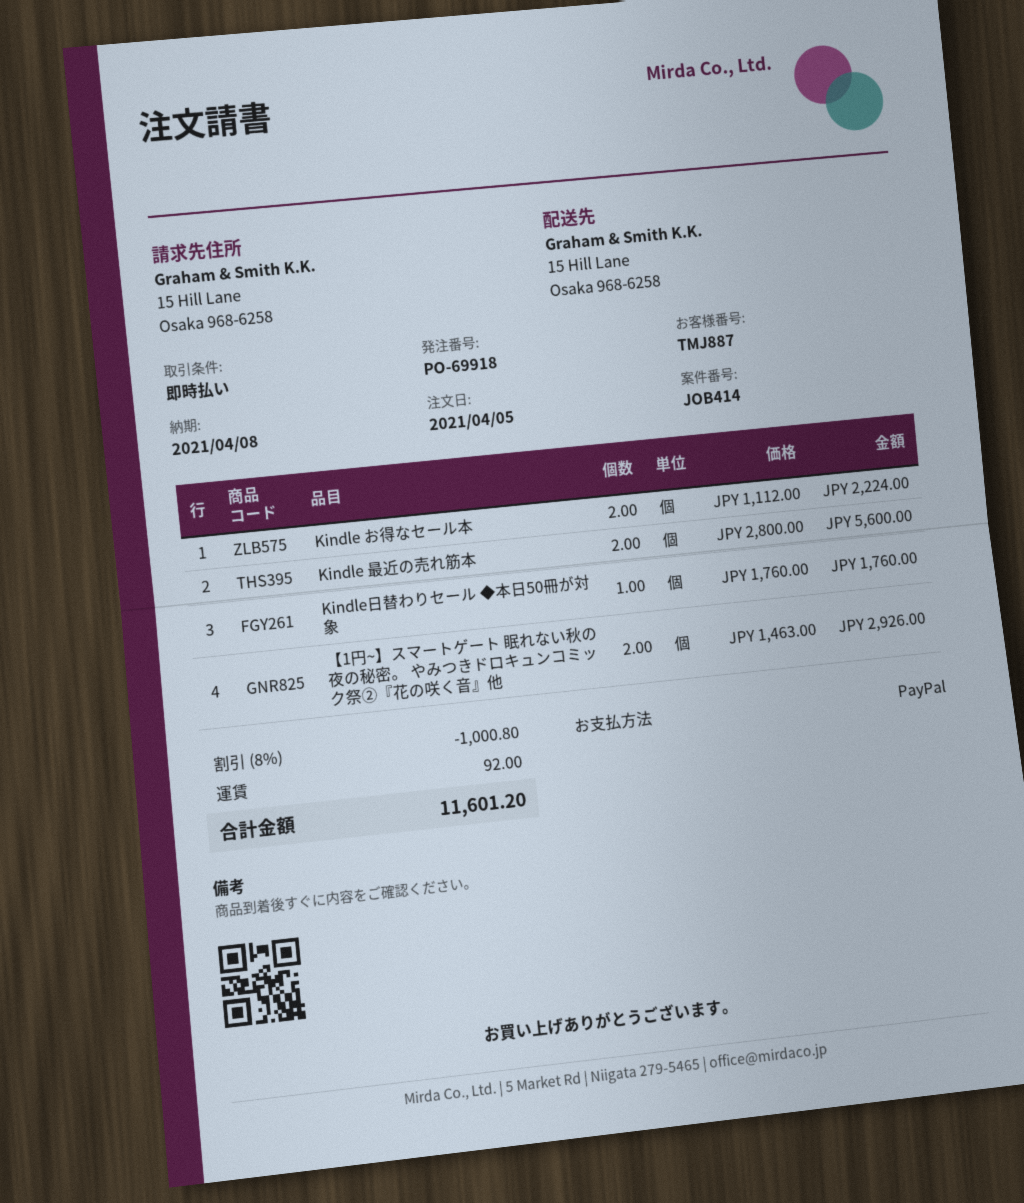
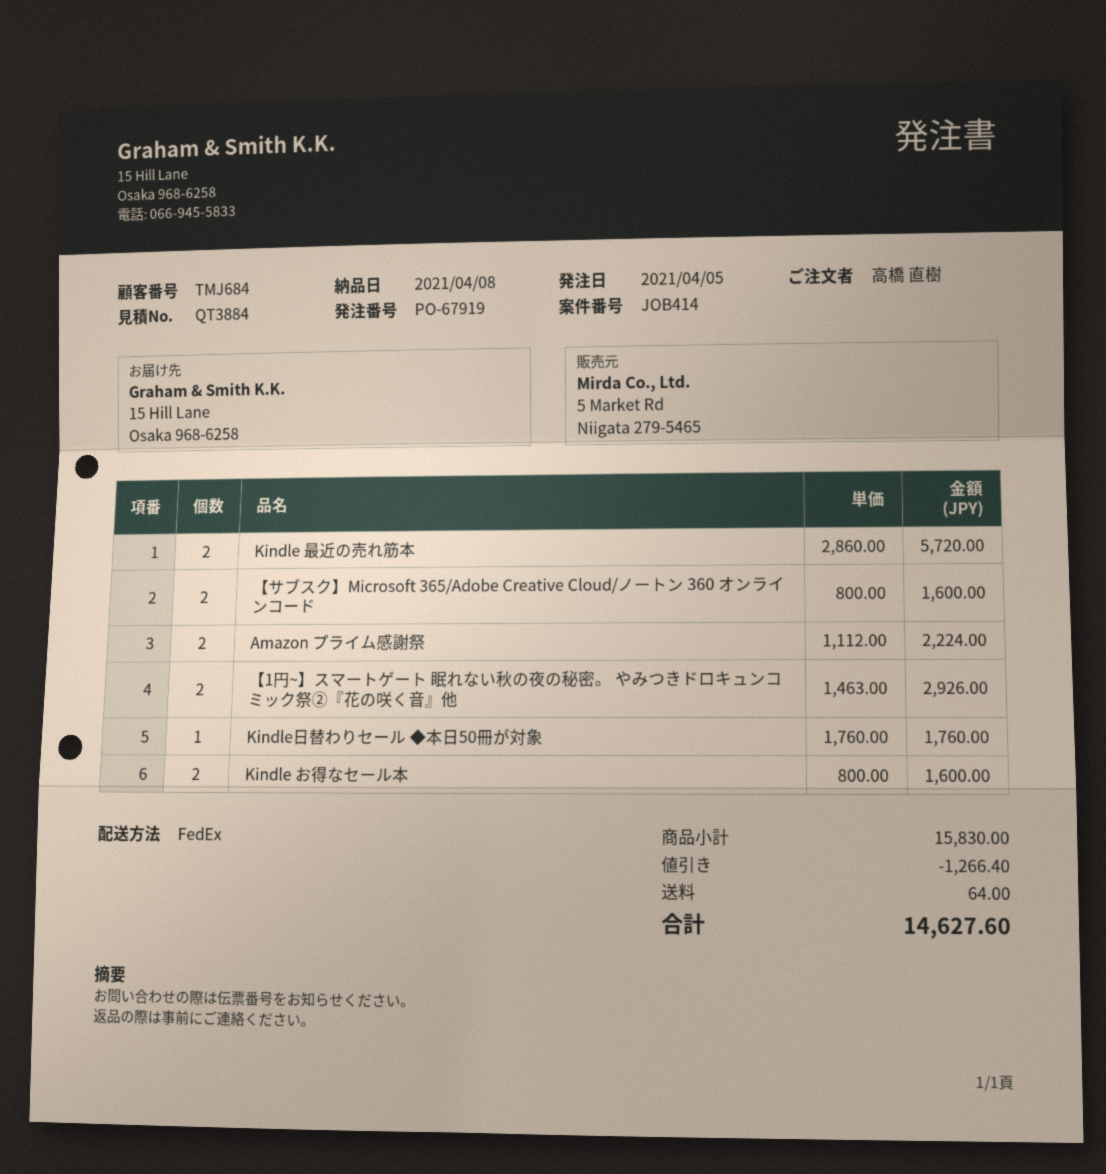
order number: PO-69918 -> PO-67919
customer number: TMJ887 -> TMJ684
Kindle お得なセール本: 2 x 1112.00 = 2224.00 -> 2 x 800.00 = 1600.00
Kindle 最近の売れ筋本: 2 x 2800.00 = 5600.00 -> 2 x 2860.00 = 5720.00
【サブスク】Microsoft 365/Adobe Creative Cloud/ノートン 360 オンラインコード: none -> 2 x 800.00 = 1600.00
Amazon プライム感謝祭: none -> 2 x 1112.00 = 2224.00
discount: 1000.80 -> 1266.40
shipping: 92.00 -> 64.00
total: 11601.20 -> 14627.60

